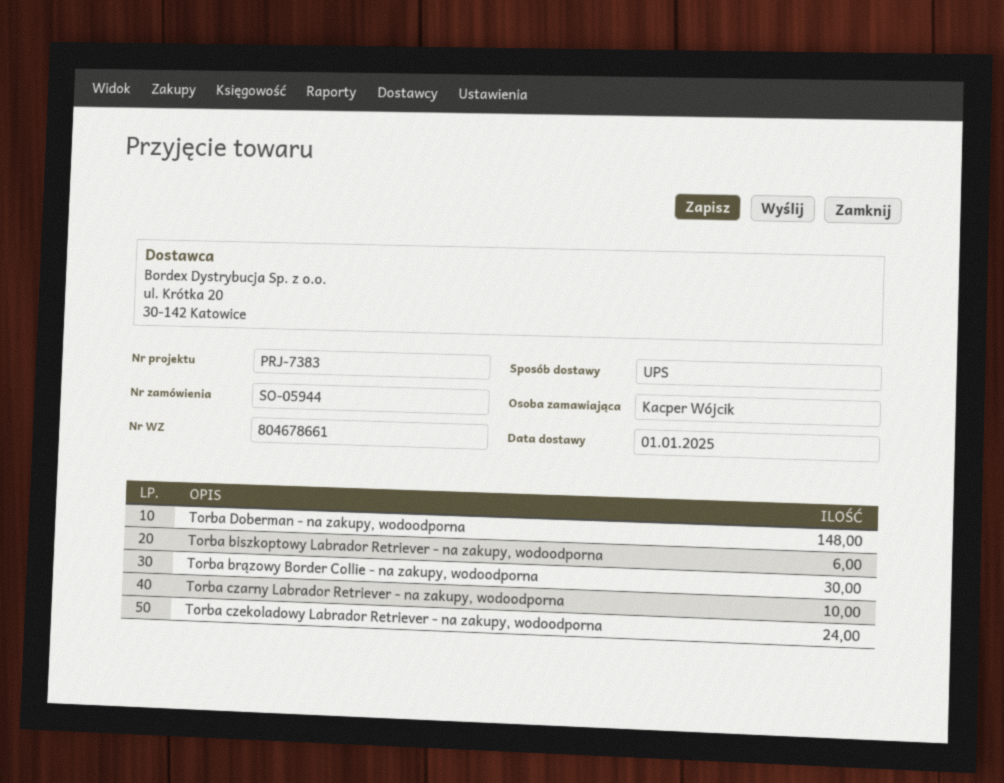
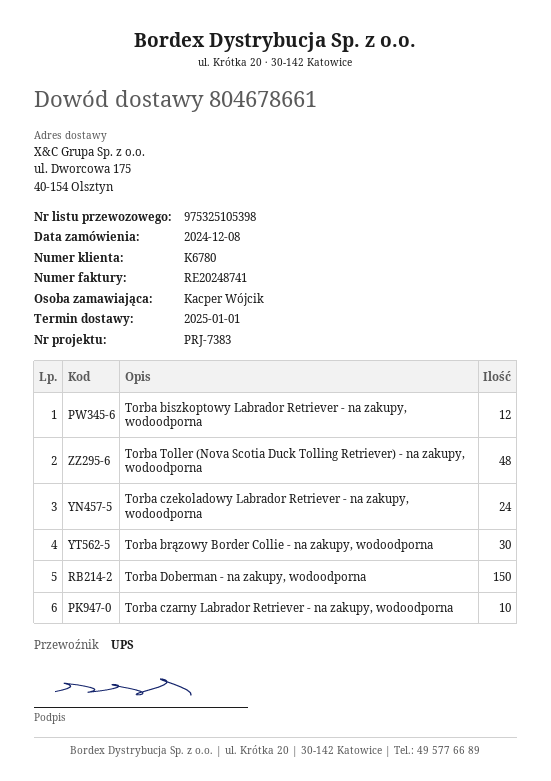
Torba Doberman - na zakupy, wodoodporna: 148 -> 150
Torba biszkoptowy Labrador Retriever - na zakupy, wodoodporna: 6 -> 12
Torba Toller (Nova Scotia Duck Tolling Retriever) - na zakupy, wodoodporna: none -> 48

